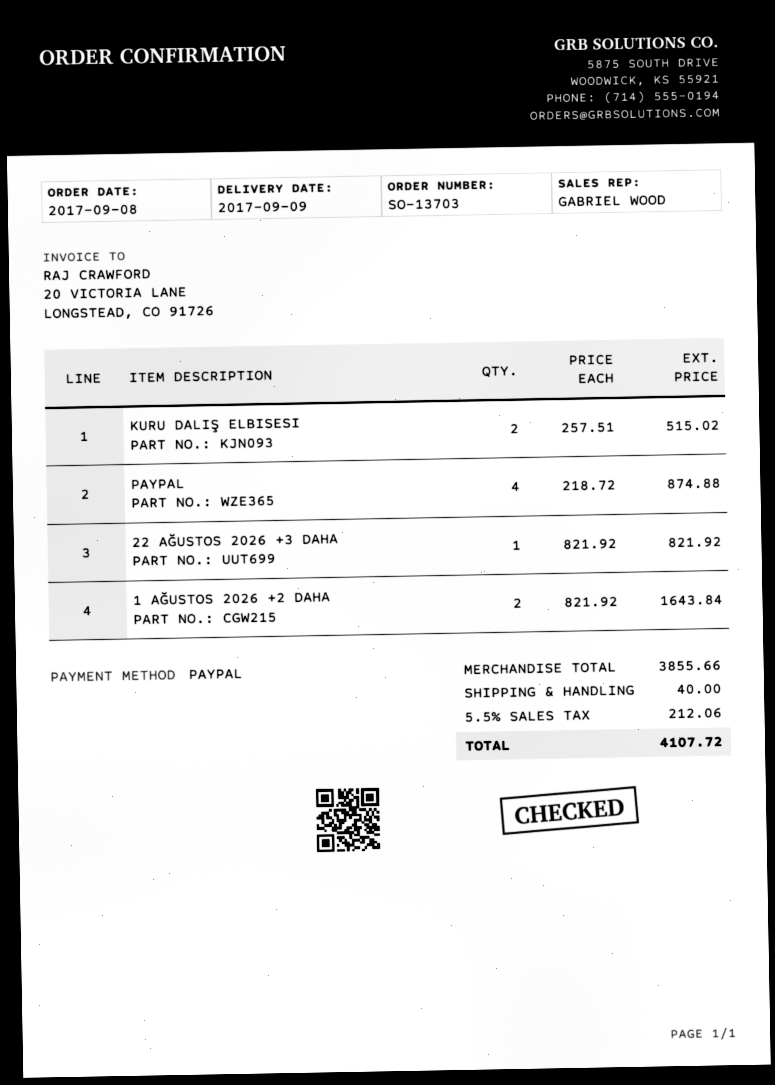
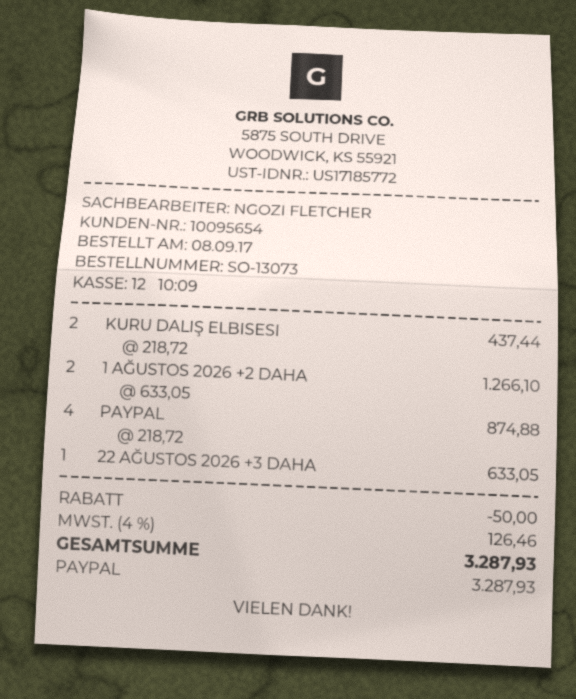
order number: SO-13703 -> SO-13073
sales rep: GABRIEL WOOD -> NGOZI FLETCHER
KURU DALIŞ ELBISESI: 2 x 257.51 = 515.02 -> 2 x 218.72 = 437.44
22 AĞUSTOS 2026 +3 DAHA: 1 x 821.92 = 821.92 -> 1 x 633.05 = 633.05
1 AĞUSTOS 2026 +2 DAHA: 2 x 821.92 = 1643.84 -> 2 x 633.05 = 1266.10
discount: none -> 50.00
shipping: 40.00 -> none
tax: 5.5% = 212.06 -> 4% = 126.46
total: 4107.72 -> 3287.93

